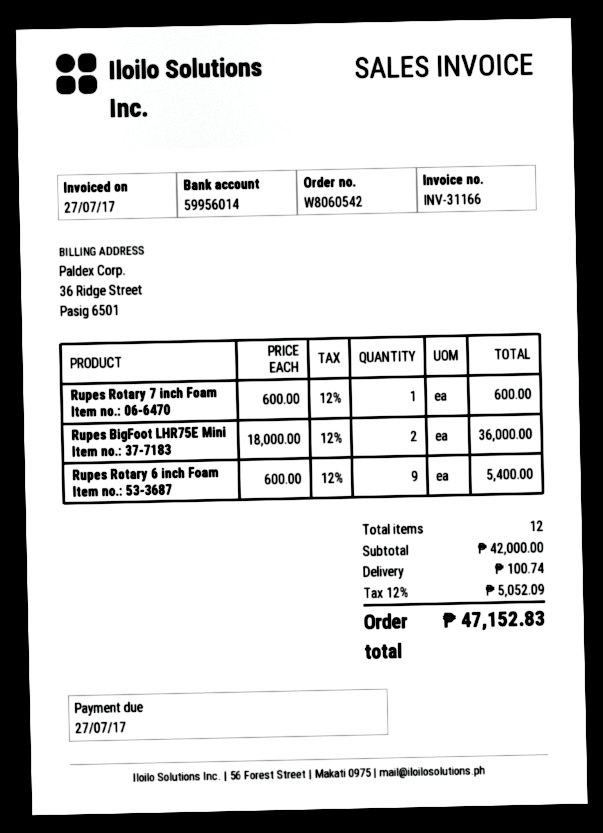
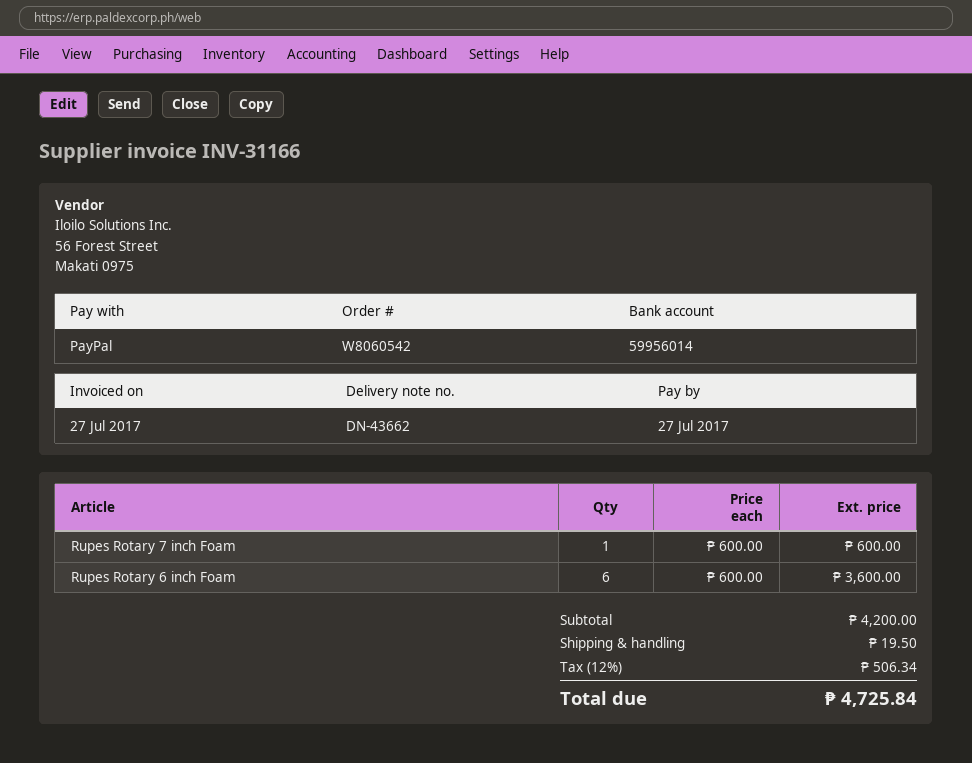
Rupes BigFoot LHR75E Mini: 2 x 18000.00 = 36000.00 -> none
Rupes Rotary 6 inch Foam: 9 x 600.00 = 5400.00 -> 6 x 600.00 = 3600.00
subtotal: 42000.00 -> 4200.00
shipping: 100.74 -> 19.50
tax: 12% = 5052.09 -> 12% = 506.34
total: 47152.83 -> 4725.84

